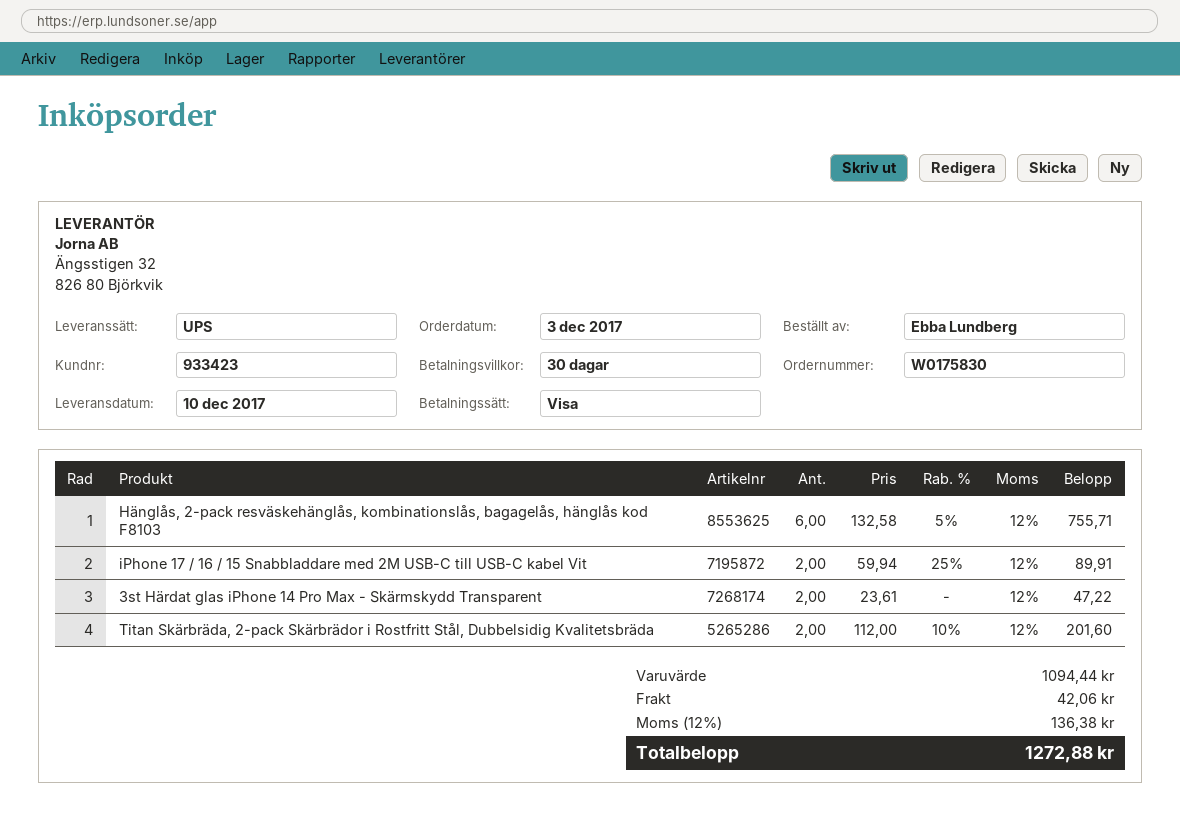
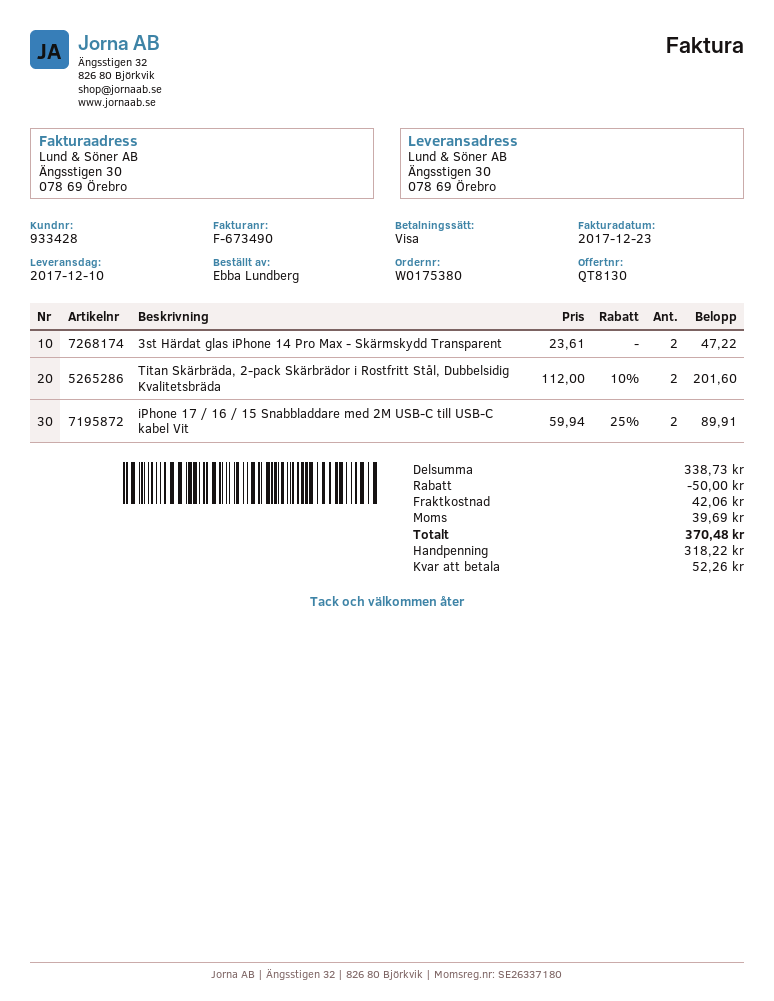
order number: W0175830 -> W0175380
customer number: 933423 -> 933428
Hänglås, 2-pack resväskehänglås, kombinationslås, bagagelås, hänglås kod F8103: 6 x 132.58 - 5% = 755.71 -> none
subtotal: 1094.44 -> 338.73
discount: none -> 50.00
tax: 136.38 -> 39.69
total: 1272.88 -> 370.48

